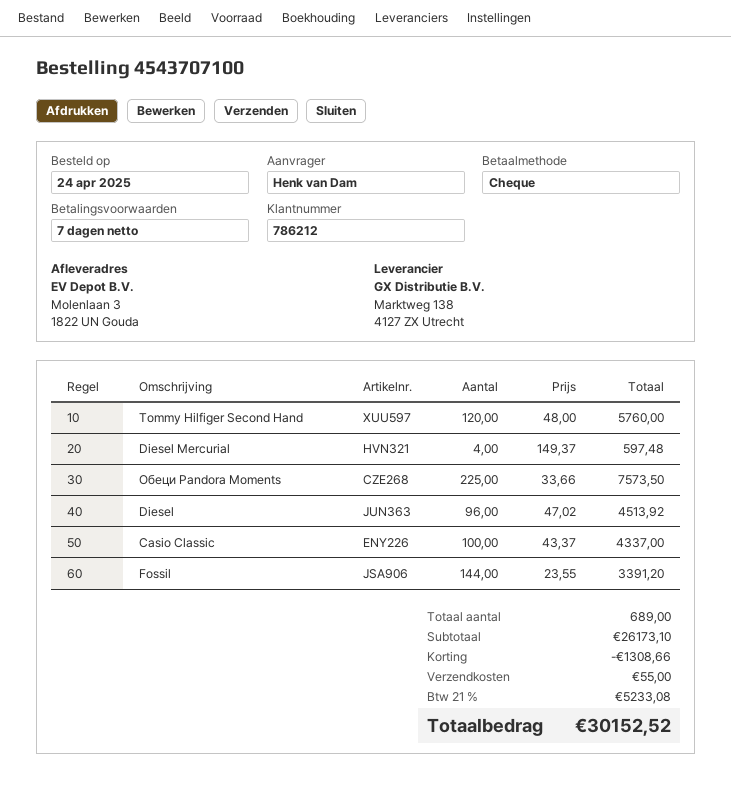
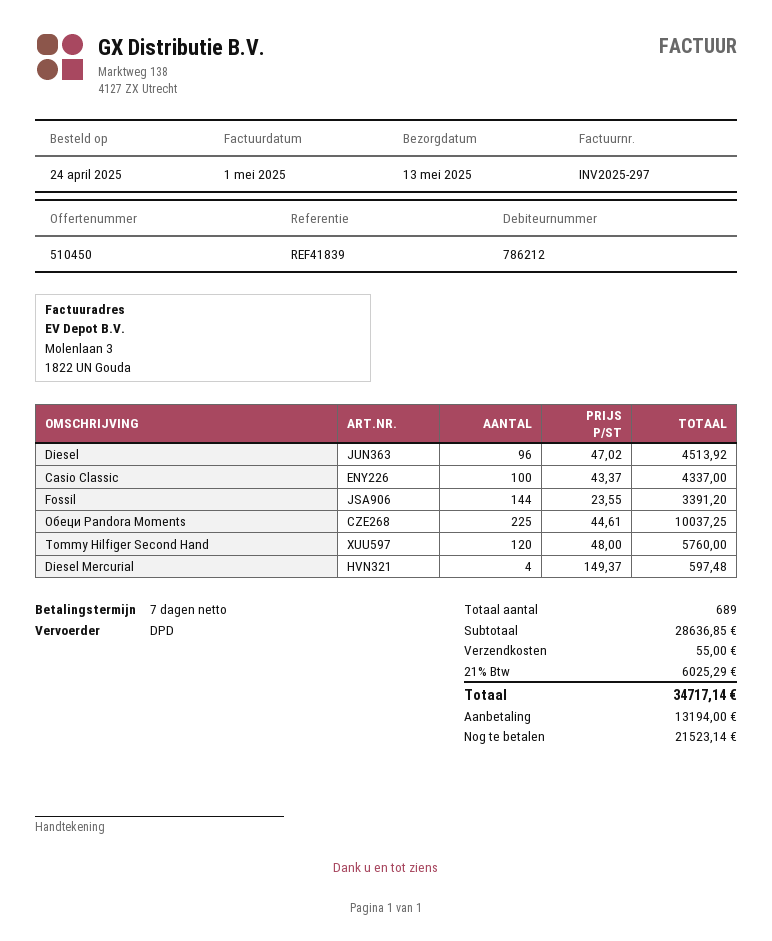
Обеци Pandora Moments: 225 x 33.66 = 7573.50 -> 225 x 44.61 = 10037.25
subtotal: 26173.10 -> 28636.85
discount: 1308.66 -> none
tax: 21% = 5233.08 -> 21% = 6025.29
total: 30152.52 -> 34717.14

